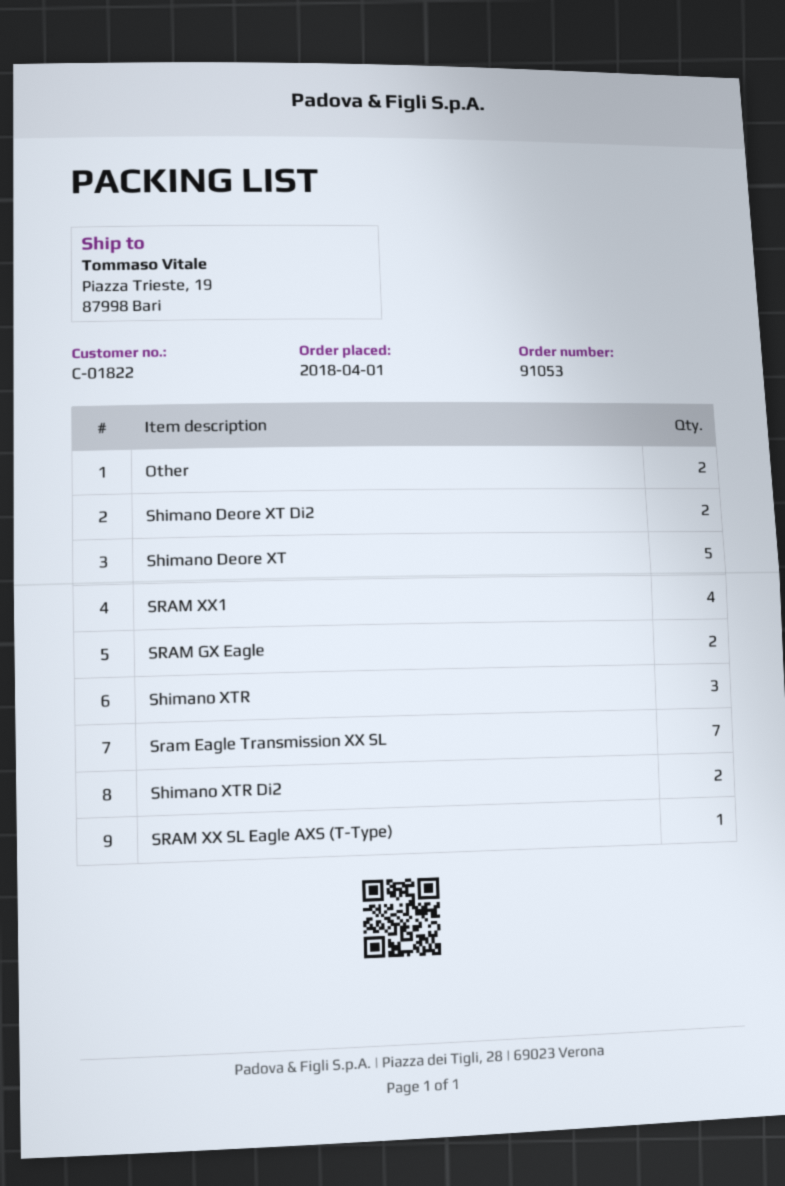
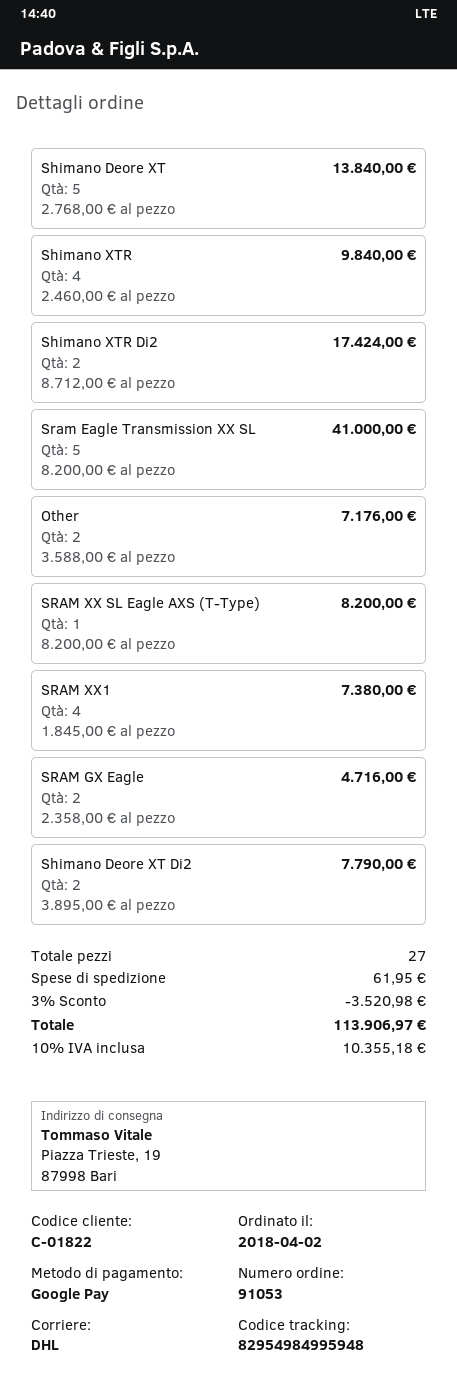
order date: 2018-04-01 -> 2018-04-02
Shimano XTR: 3 -> 4
Sram Eagle Transmission XX SL: 7 -> 5

